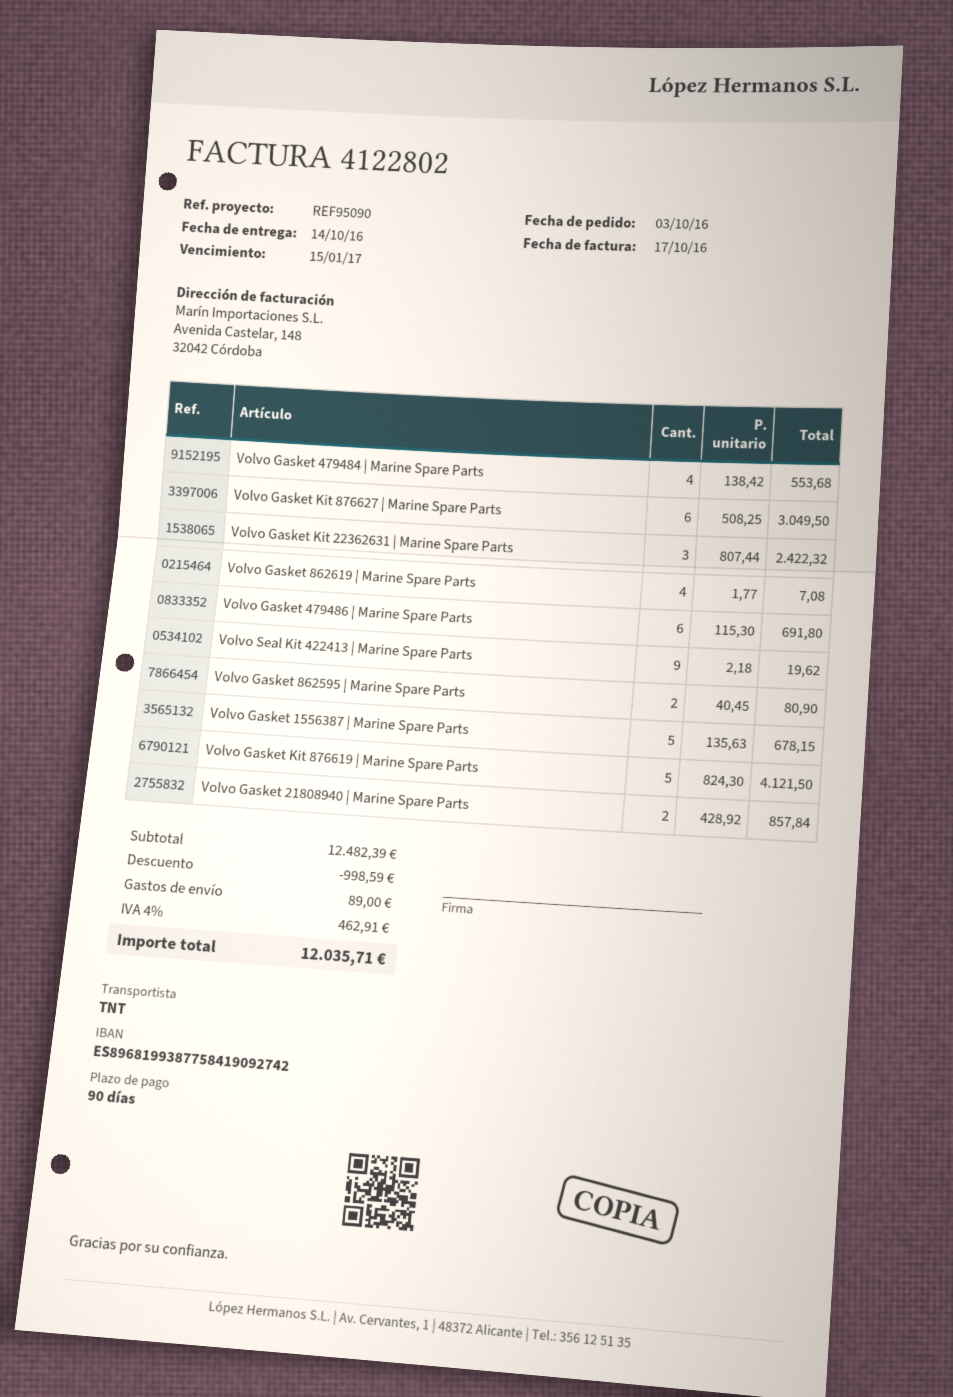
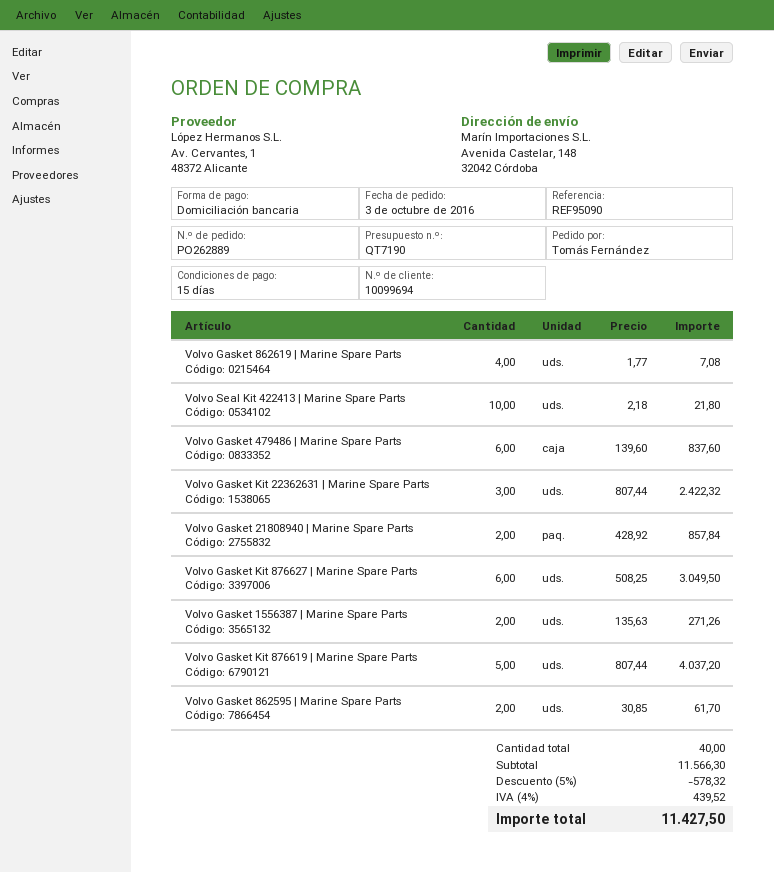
payment terms: 90 days -> 15 days
Volvo Gasket 479484 | Marine Spare Parts: 4 x 138.42 = 553.68 -> none
Volvo Gasket 479486 | Marine Spare Parts: 6 x 115.30 = 691.80 -> 6 x 139.60 = 837.60
Volvo Seal Kit 422413 | Marine Spare Parts: 9 x 2.18 = 19.62 -> 10 x 2.18 = 21.80
Volvo Gasket 862595 | Marine Spare Parts: 2 x 40.45 = 80.90 -> 2 x 30.85 = 61.70
Volvo Gasket 1556387 | Marine Spare Parts: 5 x 135.63 = 678.15 -> 2 x 135.63 = 271.26
Volvo Gasket Kit 876619 | Marine Spare Parts: 5 x 824.30 = 4121.50 -> 5 x 807.44 = 4037.20
subtotal: 12482.39 -> 11566.30
discount: 998.59 -> 578.32
shipping: 89.00 -> none
tax: 4% = 462.91 -> 4% = 439.52
total: 12035.71 -> 11427.50

